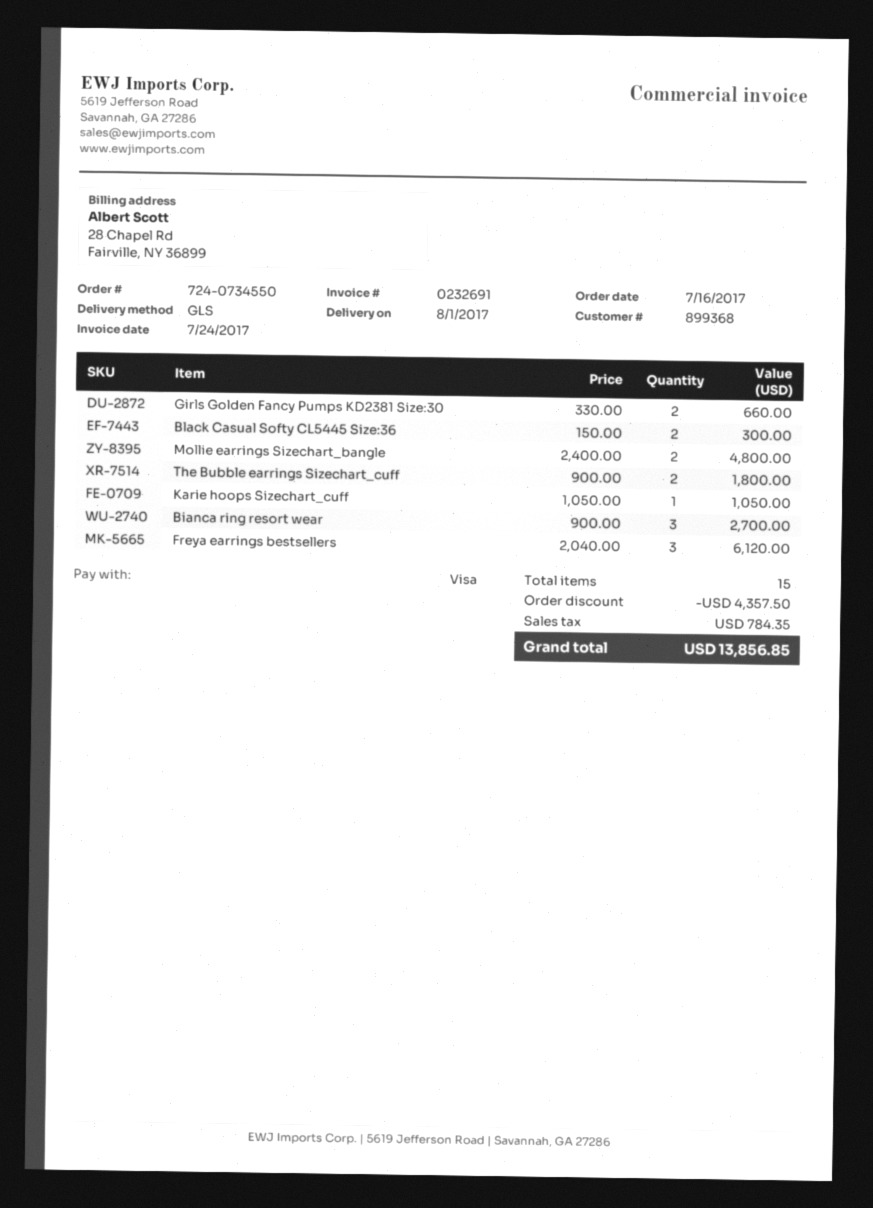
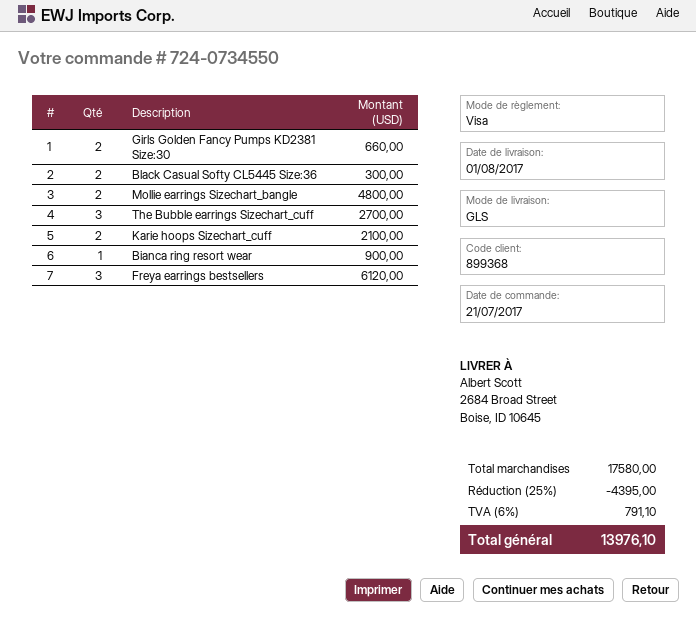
order date: 2017-07-16 -> 2017-07-21
The Bubble earrings Sizechart_cuff: 2 for 1800.00 -> 3 for 2700.00
Karie hoops Sizechart_cuff: 1 for 1050.00 -> 2 for 2100.00
Bianca ring resort wear: 3 for 2700.00 -> 1 for 900.00
discount: 4357.50 -> 4395.00
tax: 784.35 -> 791.10
total: 13856.85 -> 13976.10

